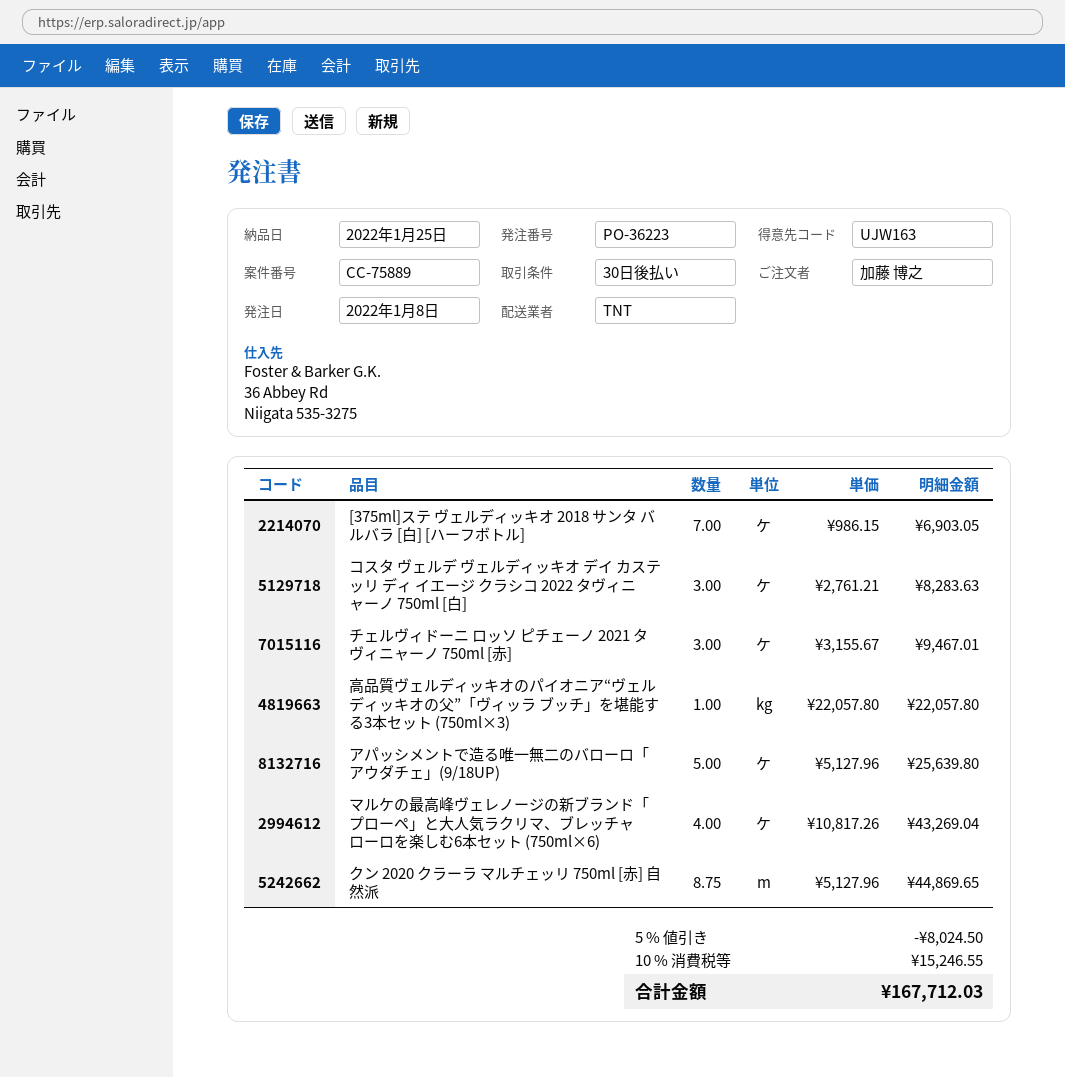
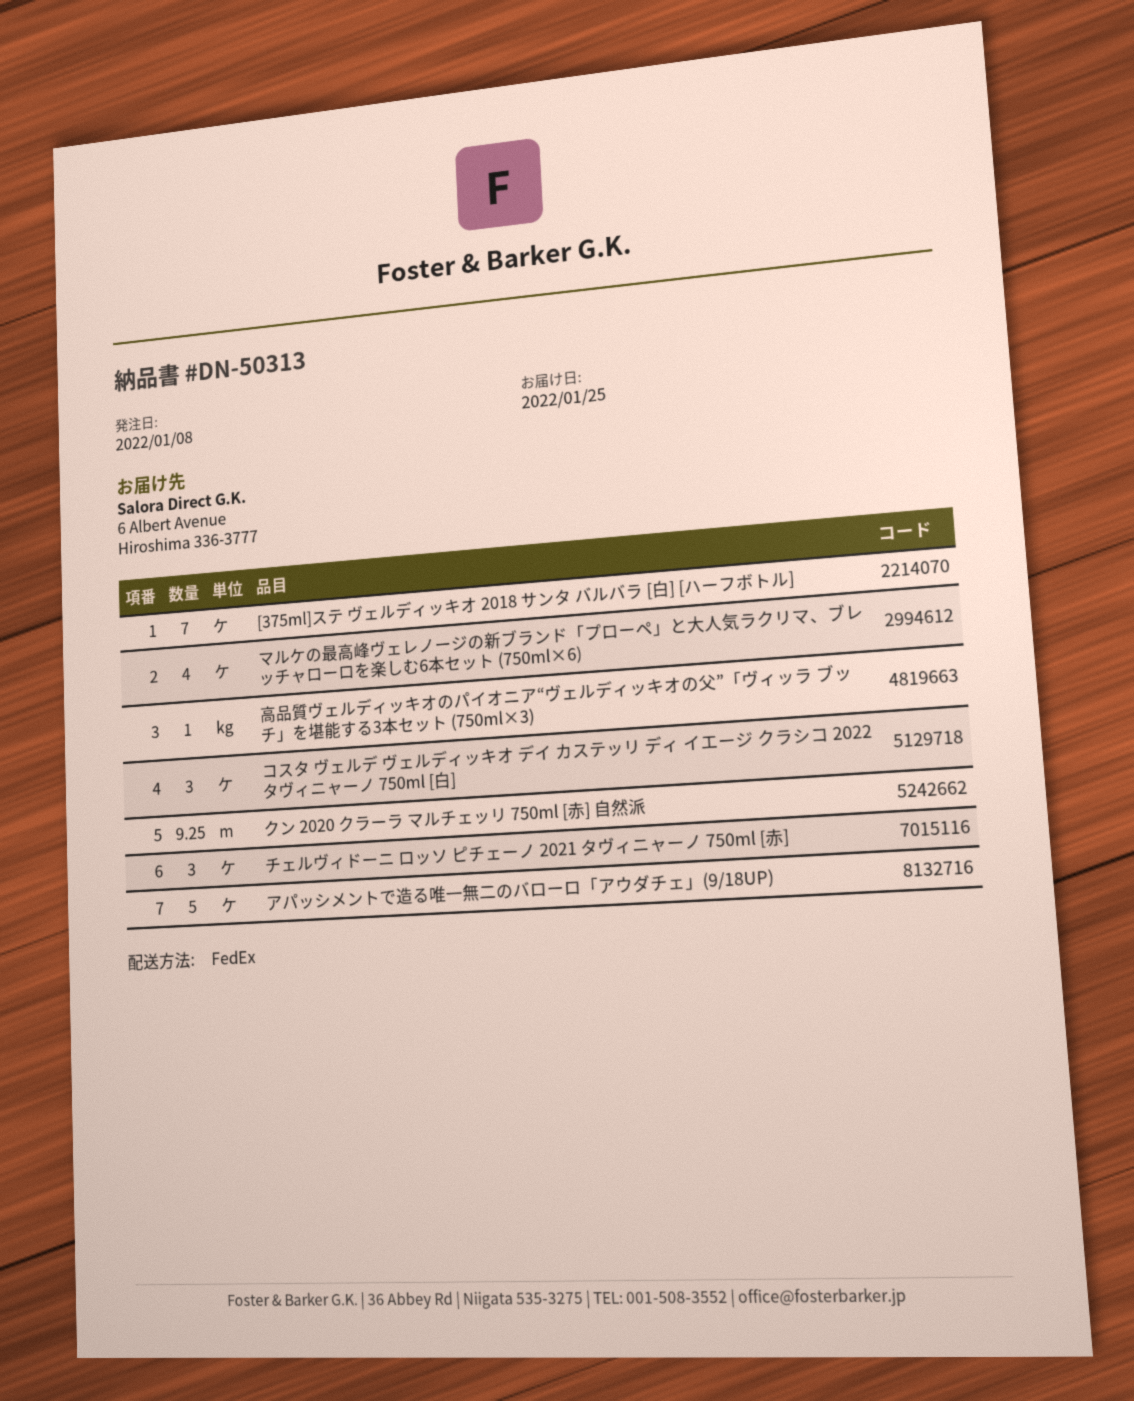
shipping method: TNT -> FedEx
クン 2020 クラーラ マルチェッリ 750ml [赤] 自然派: 8.75 -> 9.25

